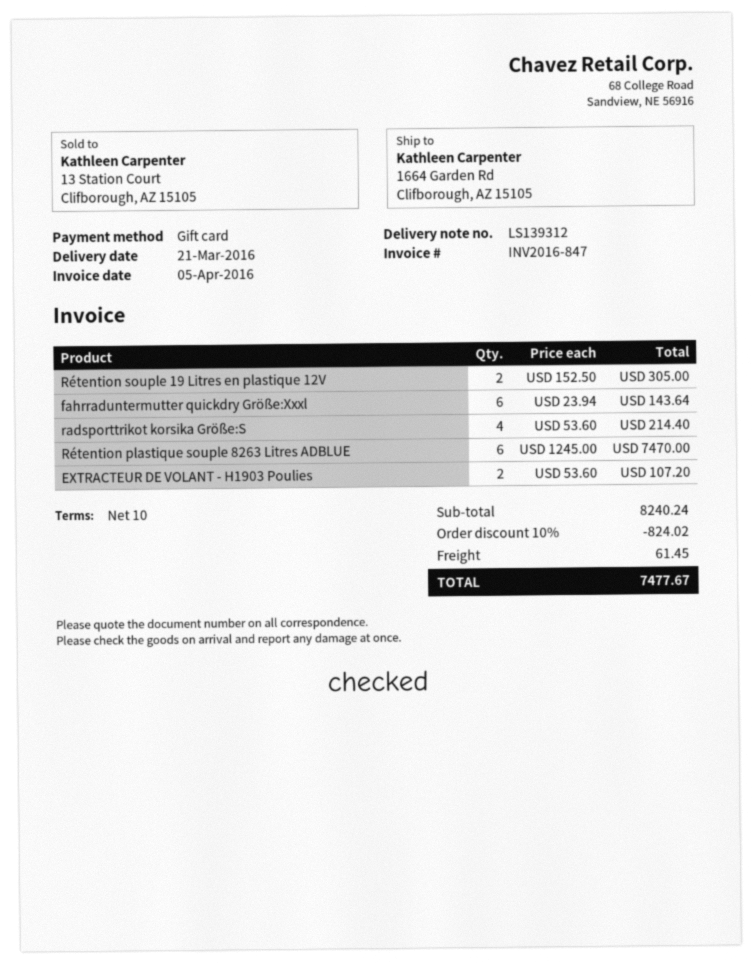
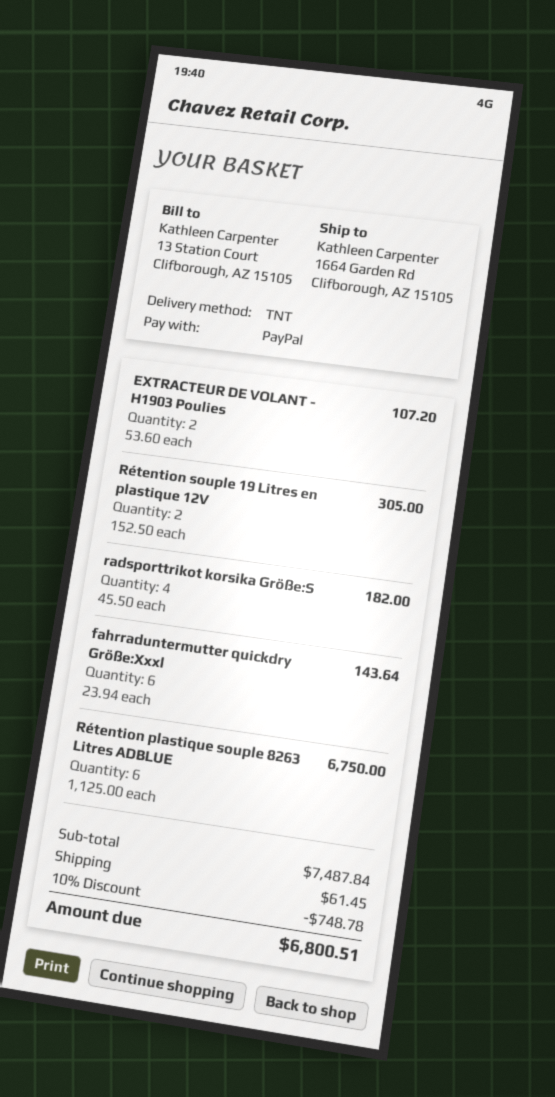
payment method: gift card -> PayPal
radsporttrikot korsika Größe:S: 4 x 53.60 = 214.40 -> 4 x 45.50 = 182.00
Rétention plastique souple 8263 Litres ADBLUE: 6 x 1245.00 = 7470.00 -> 6 x 1125.00 = 6750.00
subtotal: 8240.24 -> 7487.84
discount: 10% = 824.02 -> 10% = 748.78
total: 7477.67 -> 6800.51

